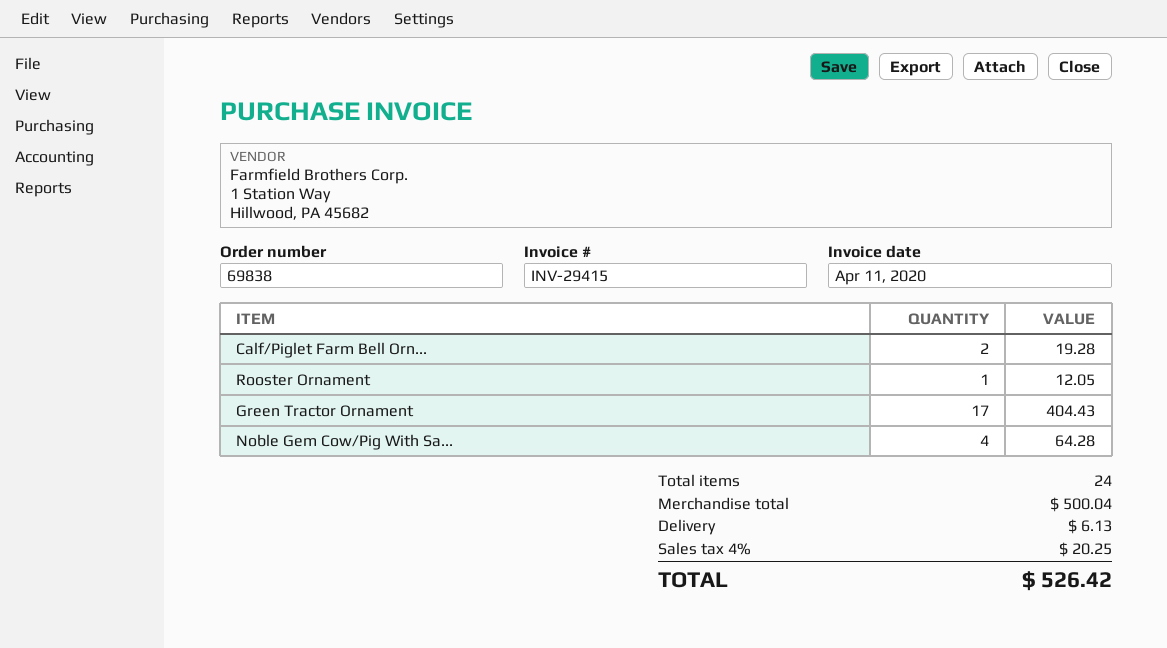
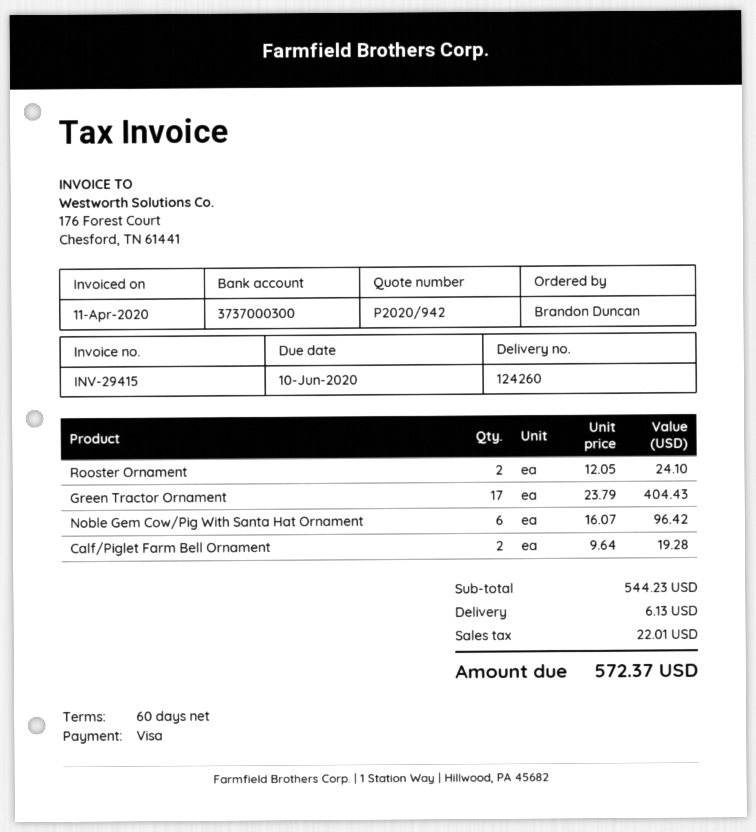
Rooster Ornament: 1 for 12.05 -> 2 for 24.10
Noble Gem Cow/Pig With Sa...: 4 for 64.28 -> 6 for 96.42
subtotal: 500.04 -> 544.23
tax: 20.25 -> 22.01
total: 526.42 -> 572.37

